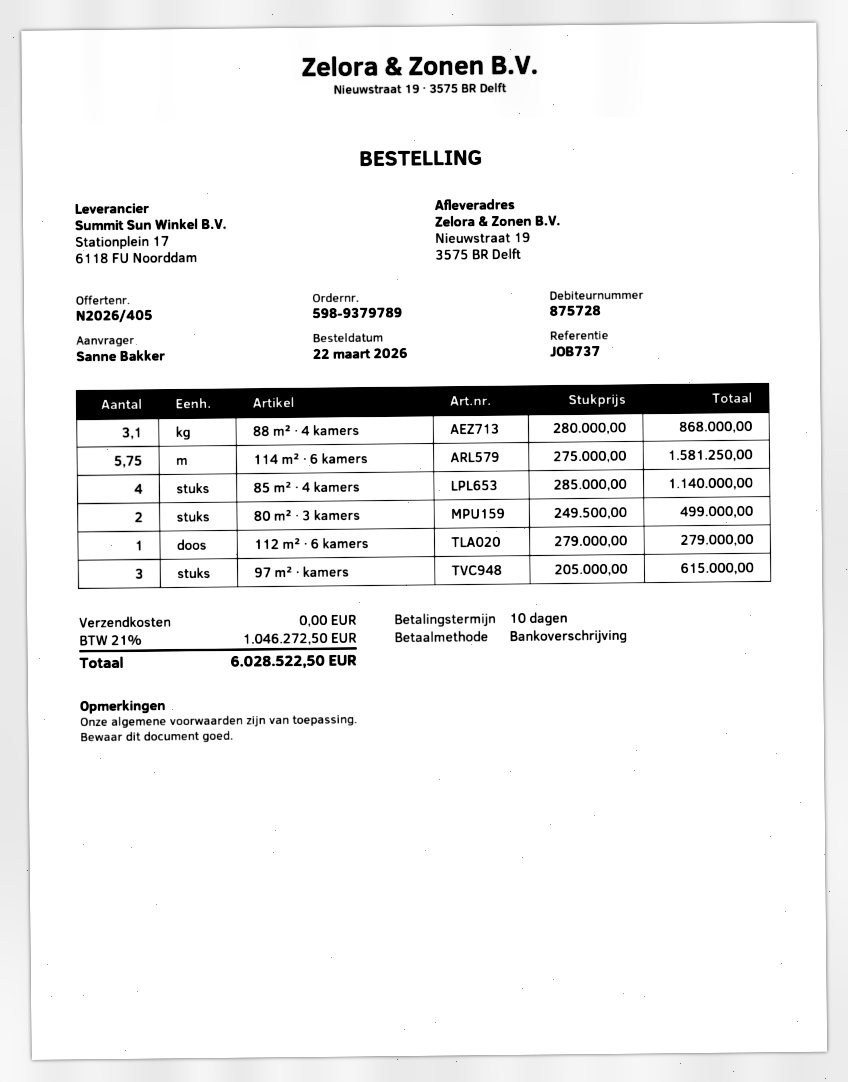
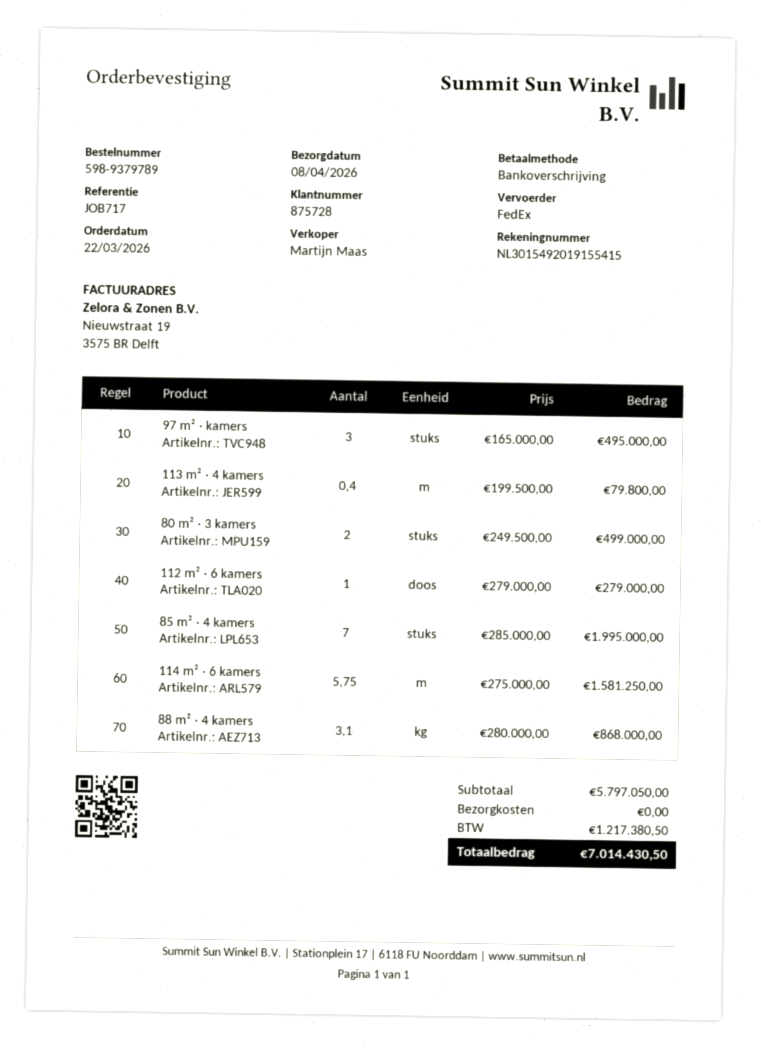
reference: JOB737 -> JOB717
85 m² · 4 kamers: 4 x 285000.00 = 1140000.00 -> 7 x 285000.00 = 1995000.00
97 m² · kamers: 3 x 205000.00 = 615000.00 -> 3 x 165000.00 = 495000.00
113 m² · 4 kamers: none -> 0.4 x 199500.00 = 79800.00
tax: 1046272.50 -> 1217380.50
total: 6028522.50 -> 7014430.50

